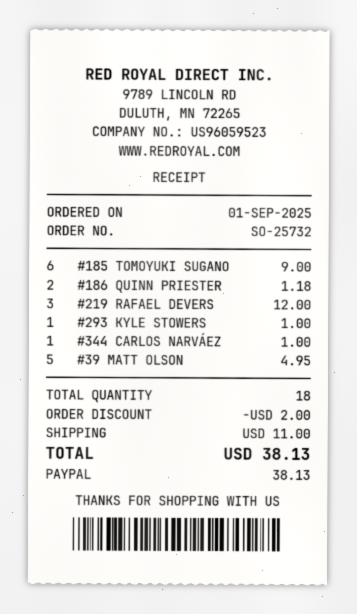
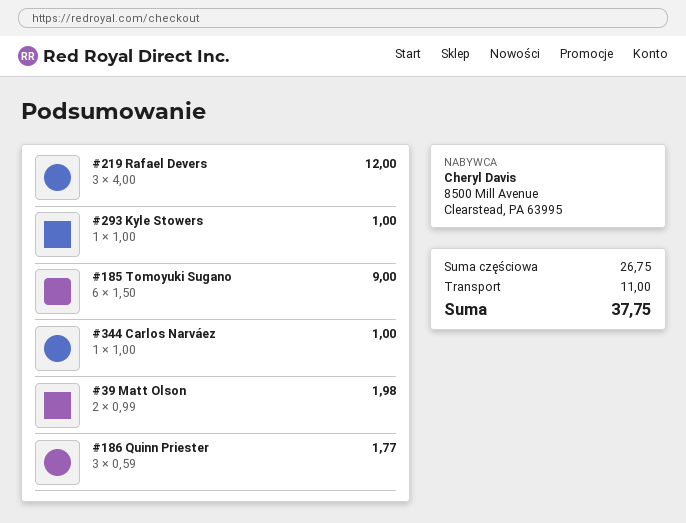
#186 QUINN PRIESTER: 2 for 1.18 -> 3 for 1.77
#39 MATT OLSON: 5 for 4.95 -> 2 for 1.98
discount: 2.00 -> none
total: 38.13 -> 37.75

